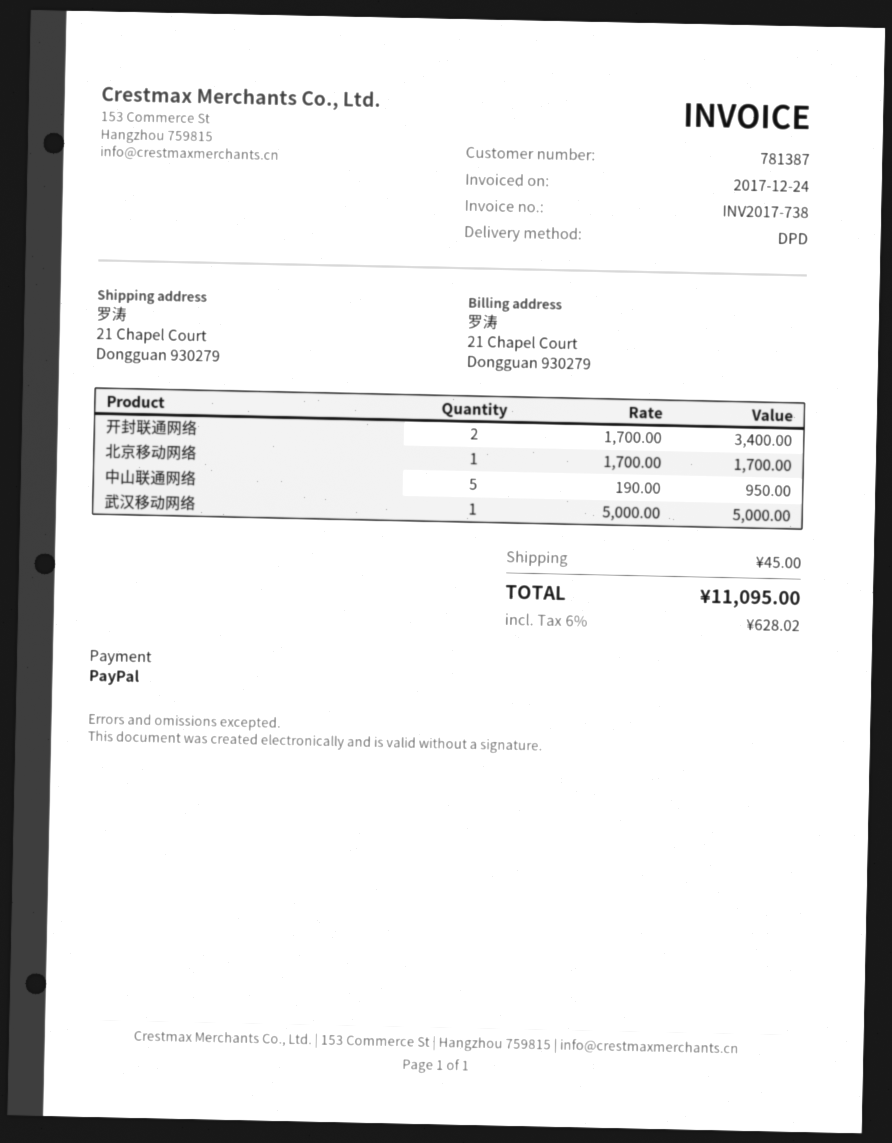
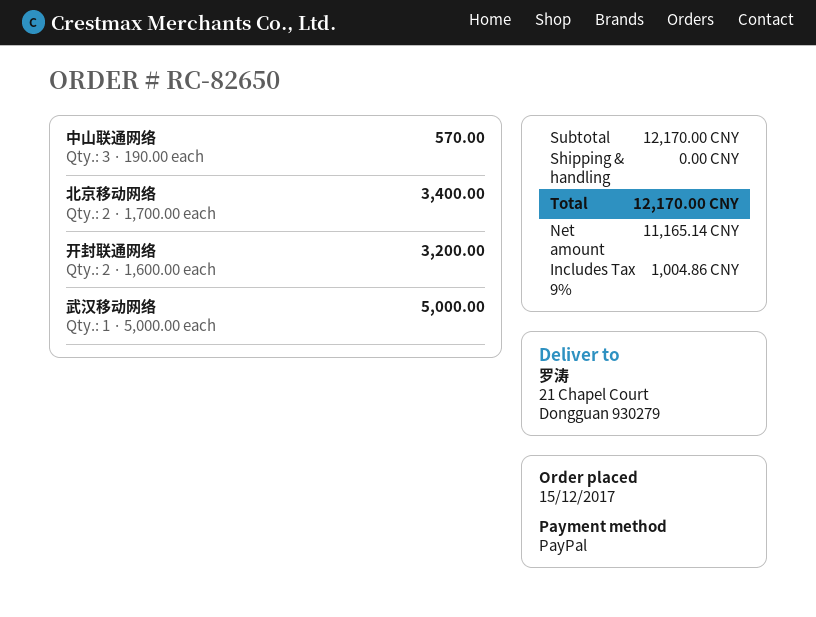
开封联通网络: 2 x 1700.00 = 3400.00 -> 2 x 1600.00 = 3200.00
北京移动网络: 1 x 1700.00 = 1700.00 -> 2 x 1700.00 = 3400.00
中山联通网络: 5 x 190.00 = 950.00 -> 3 x 190.00 = 570.00
shipping: 45.00 -> 0.00
tax: 6% = 628.02 -> 9% = 1004.86
total: 11095.00 -> 12170.00

